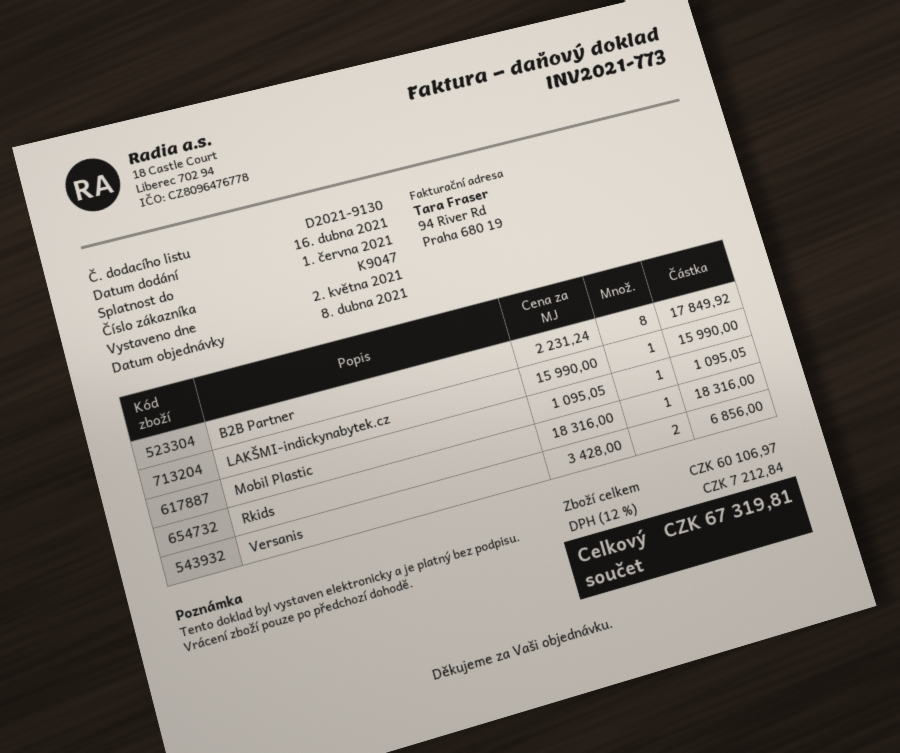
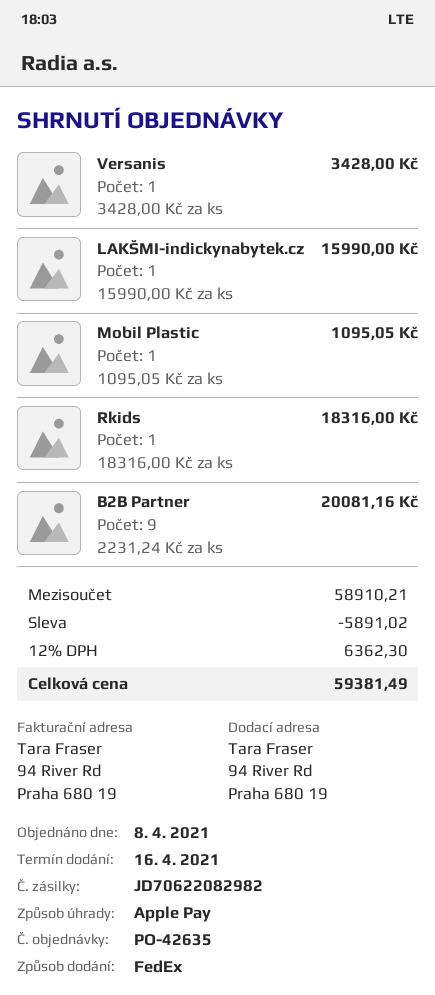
B2B Partner: 8 x 2231.24 = 17849.92 -> 9 x 2231.24 = 20081.16
Versanis: 2 x 3428.00 = 6856.00 -> 1 x 3428.00 = 3428.00
subtotal: 60106.97 -> 58910.21
discount: none -> 5891.02
tax: 12% = 7212.84 -> 12% = 6362.30
total: 67319.81 -> 59381.49

